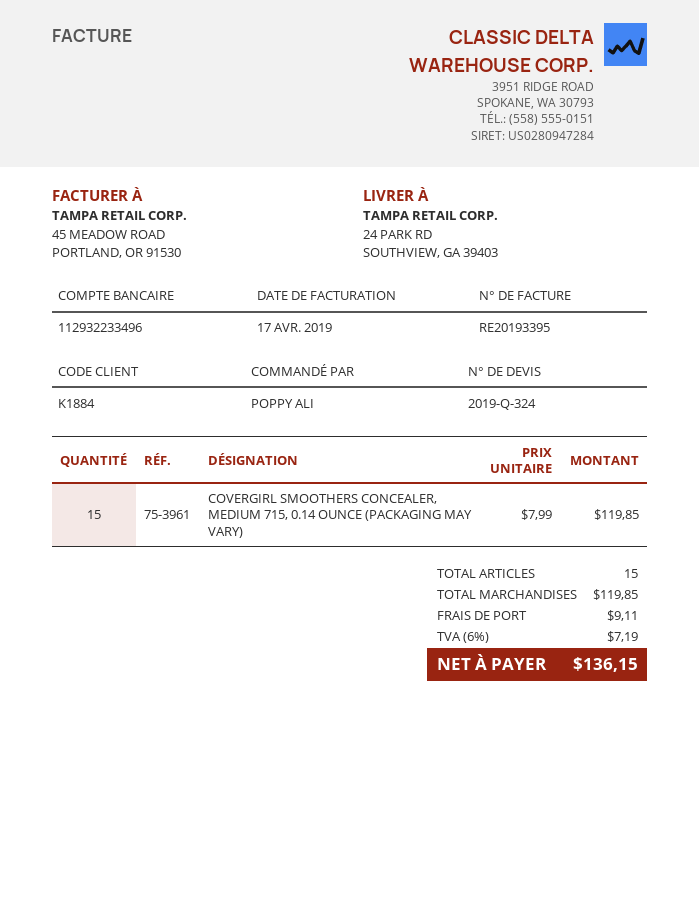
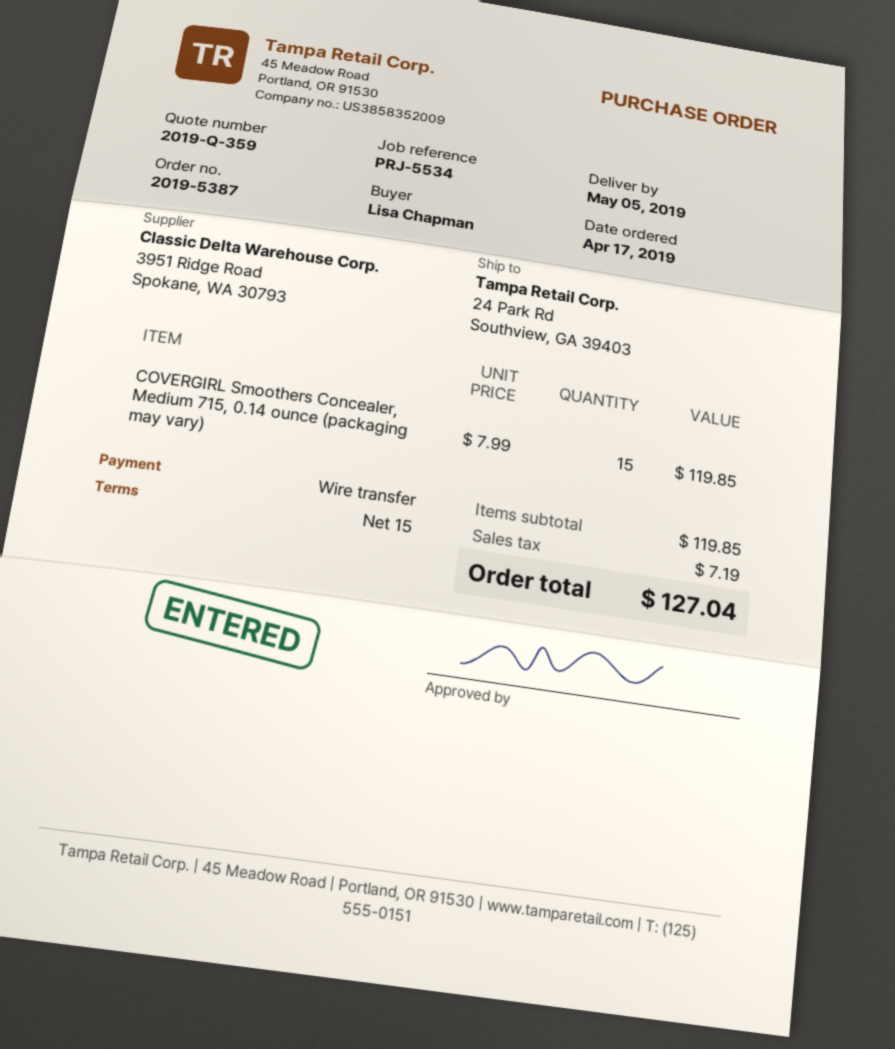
quote number: 2019-Q-324 -> 2019-Q-359
ordered by: POPPY ALI -> Lisa Chapman
shipping: 9.11 -> none
total: 136.15 -> 127.04

